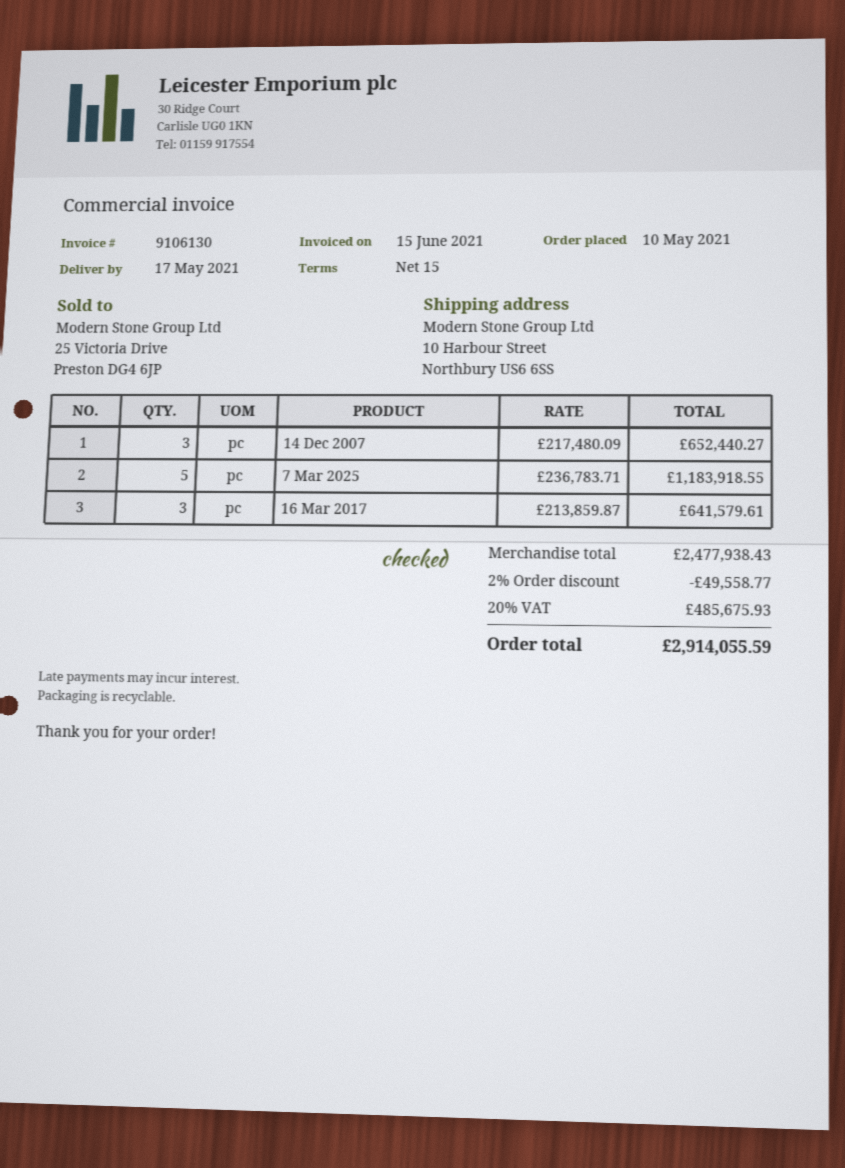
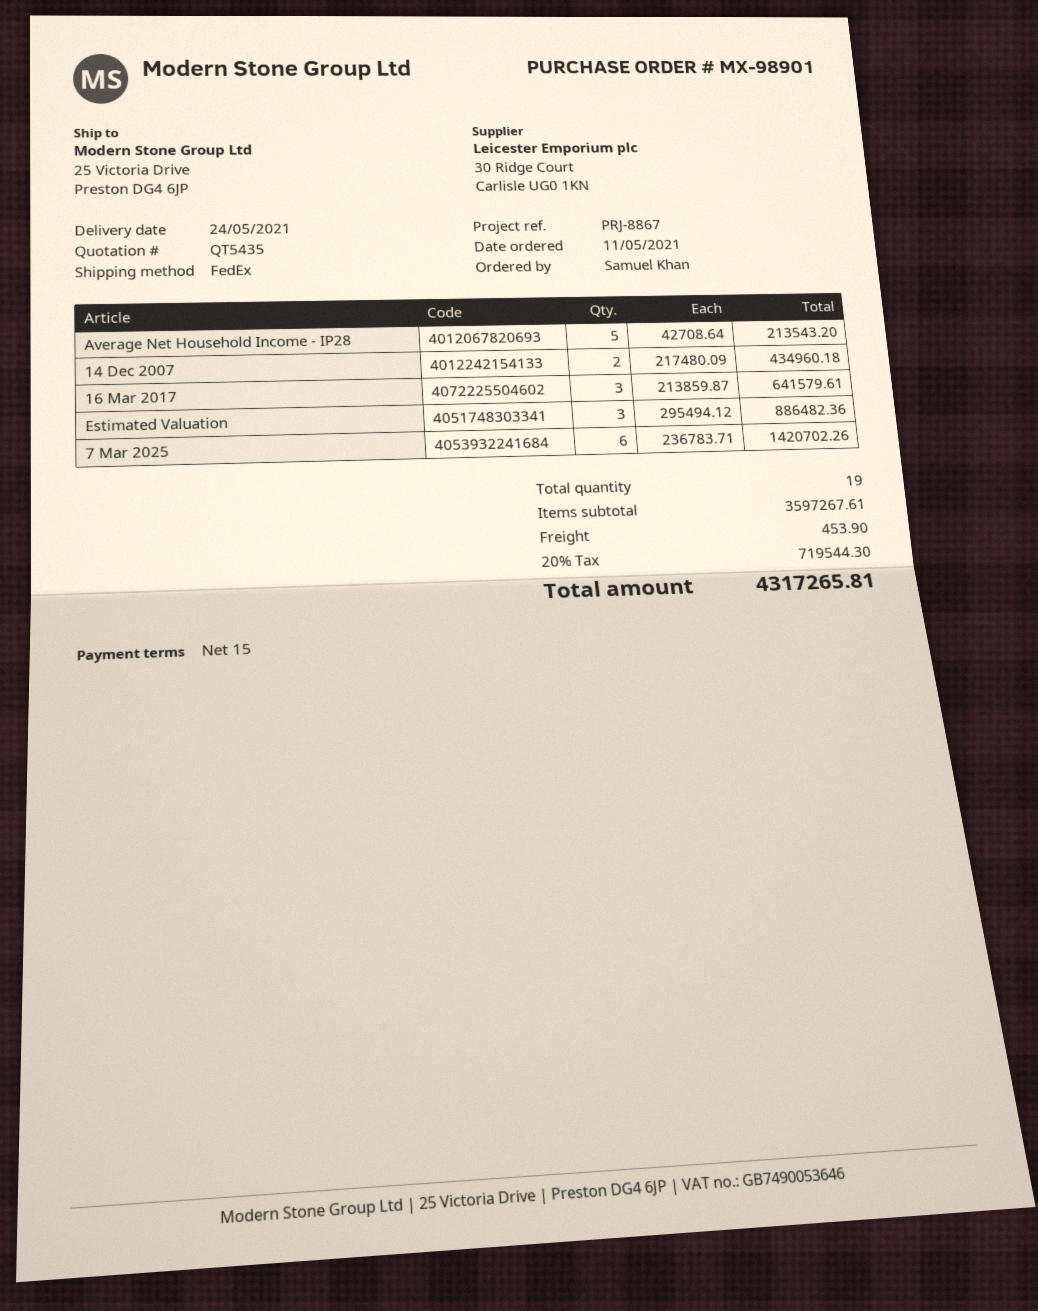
order date: 2021-05-10 -> 2021-05-11
delivery date: 2021-05-17 -> 2021-05-24
ship to: 10 Harbour Street, Northbury US6 6SS -> 25 Victoria Drive, Preston DG4 6JP
14 Dec 2007: 3 x 217480.09 = 652440.27 -> 2 x 217480.09 = 434960.18
7 Mar 2025: 5 x 236783.71 = 1183918.55 -> 6 x 236783.71 = 1420702.26
Average Net Household Income - IP28: none -> 5 x 42708.64 = 213543.20
Estimated Valuation: none -> 3 x 295494.12 = 886482.36
subtotal: 2477938.43 -> 3597267.61
discount: 2% = 49558.77 -> none
shipping: none -> 453.90
tax: 20% = 485675.93 -> 20% = 719544.30
total: 2914055.59 -> 4317265.81

